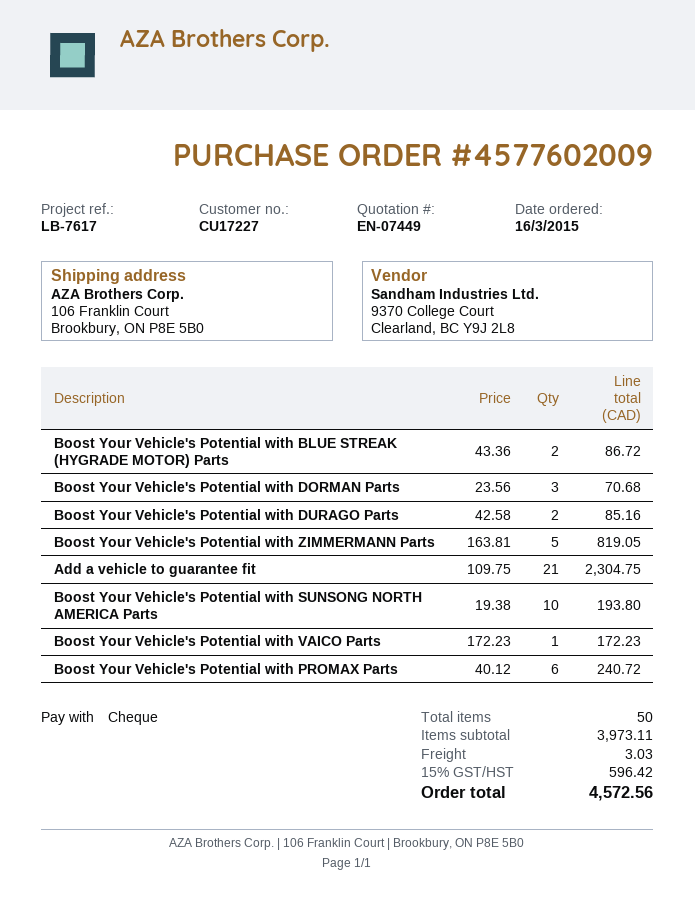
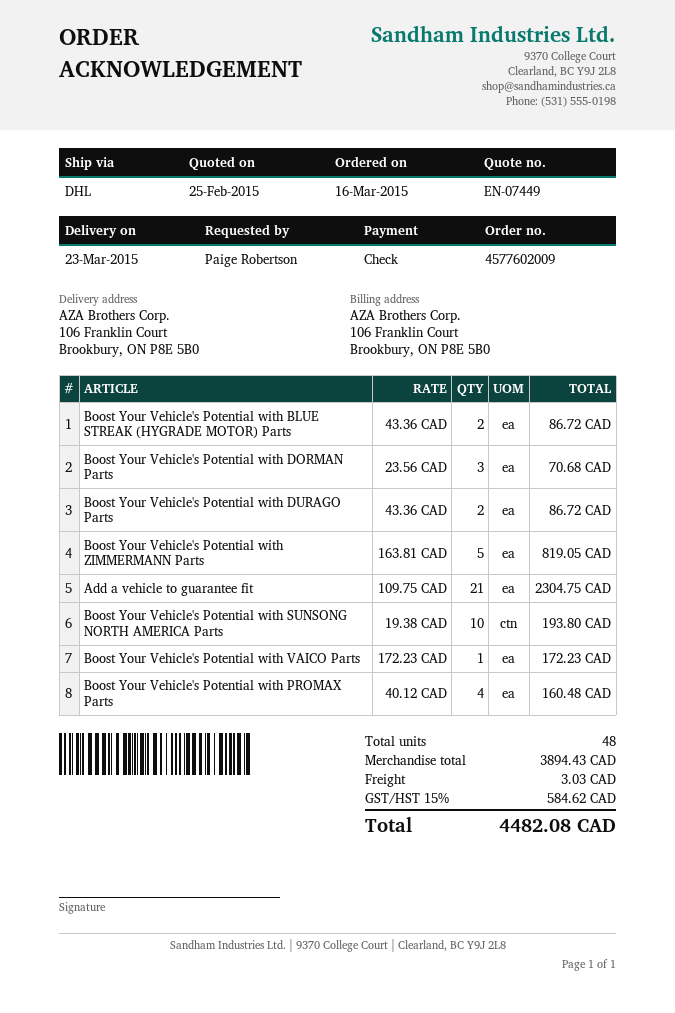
Boost Your Vehicle's Potential with DURAGO Parts: 2 x 42.58 = 85.16 -> 2 x 43.36 = 86.72
Boost Your Vehicle's Potential with PROMAX Parts: 6 x 40.12 = 240.72 -> 4 x 40.12 = 160.48
total quantity: 50 -> 48
subtotal: 3973.11 -> 3894.43
tax: 15% = 596.42 -> 15% = 584.62
total: 4572.56 -> 4482.08

